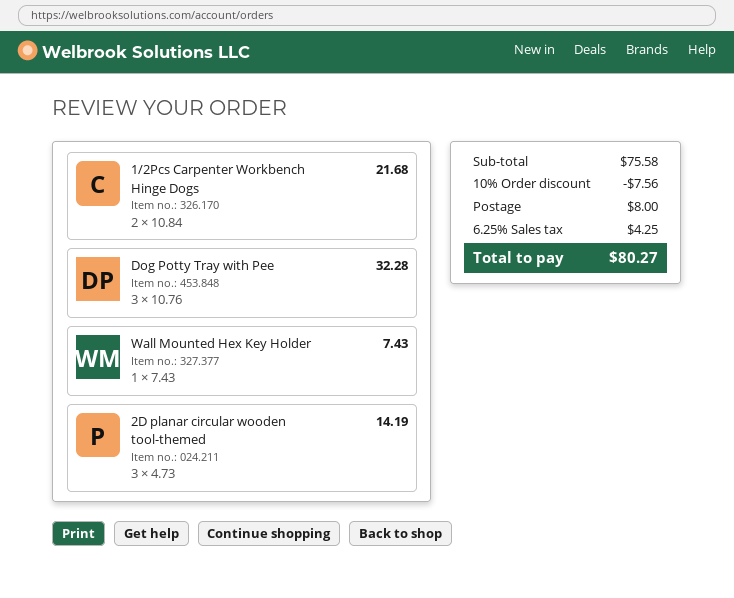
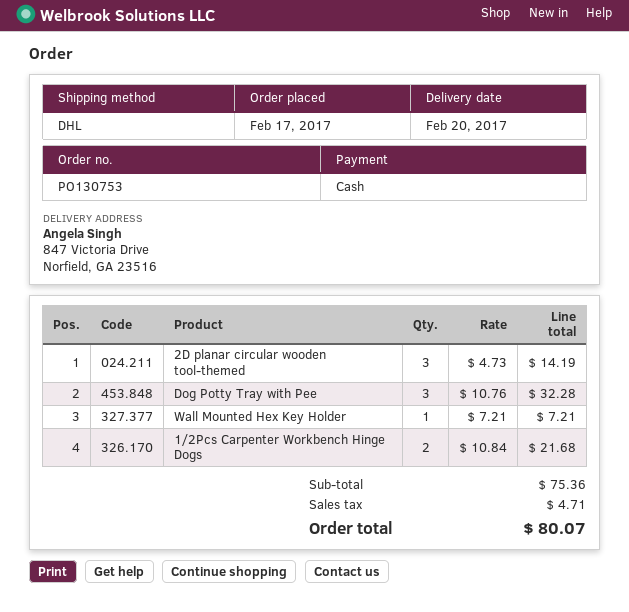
Wall Mounted Hex Key Holder: 1 x 7.43 = 7.43 -> 1 x 7.21 = 7.21
subtotal: 75.58 -> 75.36
discount: 10% = 7.56 -> none
shipping: 8.00 -> none
tax: 4.25 -> 4.71
total: 80.27 -> 80.07

